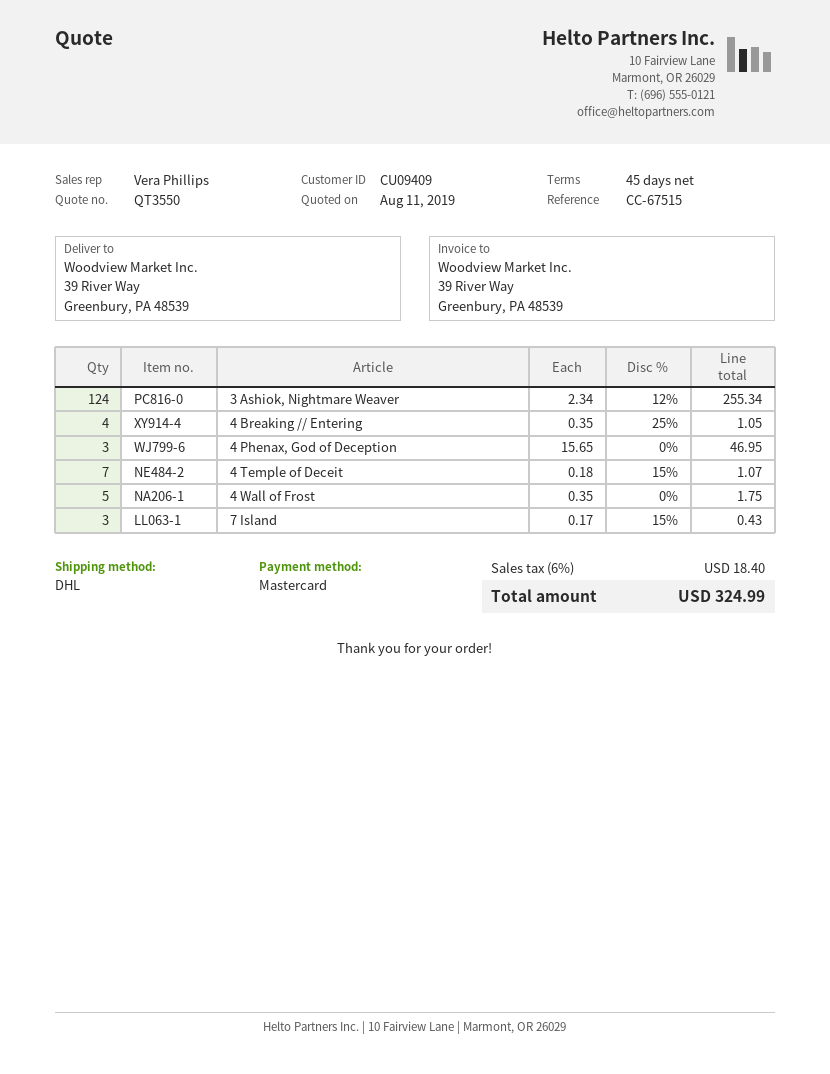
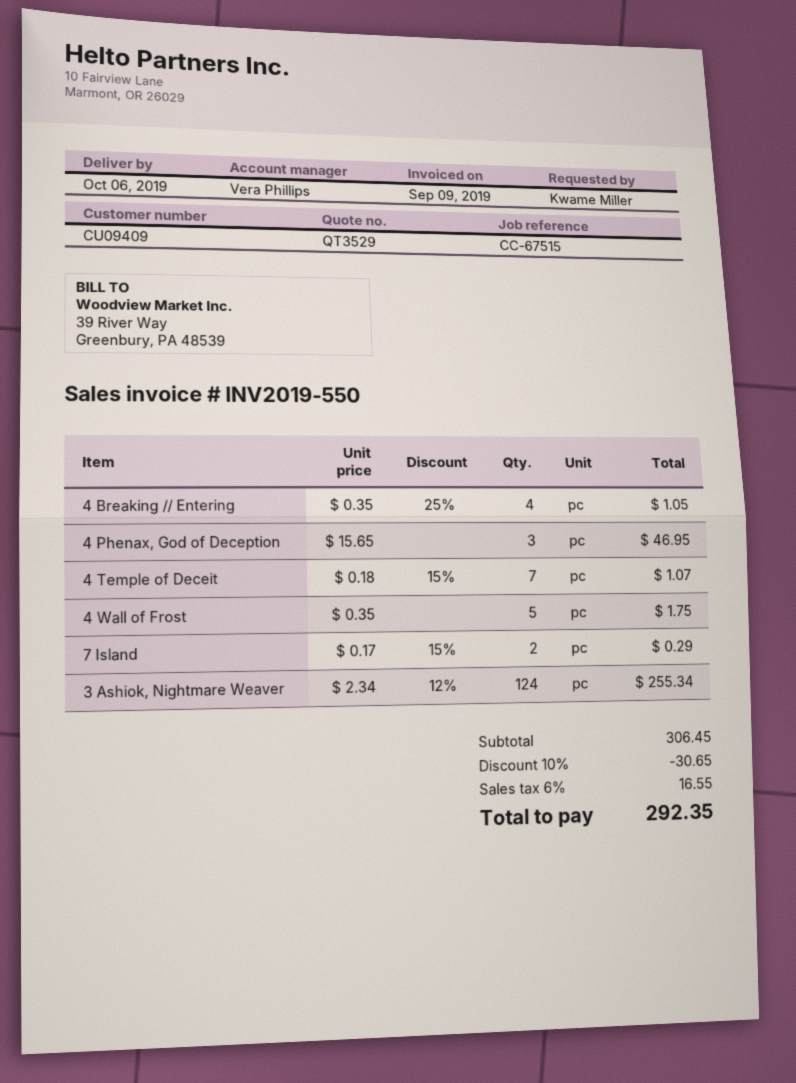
quote number: QT3550 -> QT3529
7 Island: 3 x 0.17 - 15% = 0.43 -> 2 x 0.17 - 15% = 0.29
discount: none -> 10% = 30.65
tax: 6% = 18.40 -> 6% = 16.55
total: 324.99 -> 292.35

